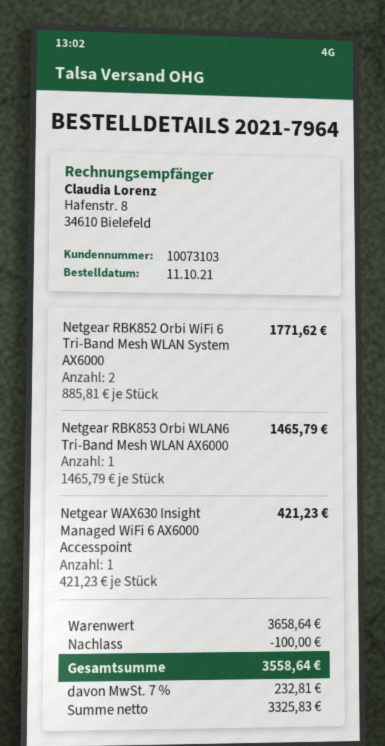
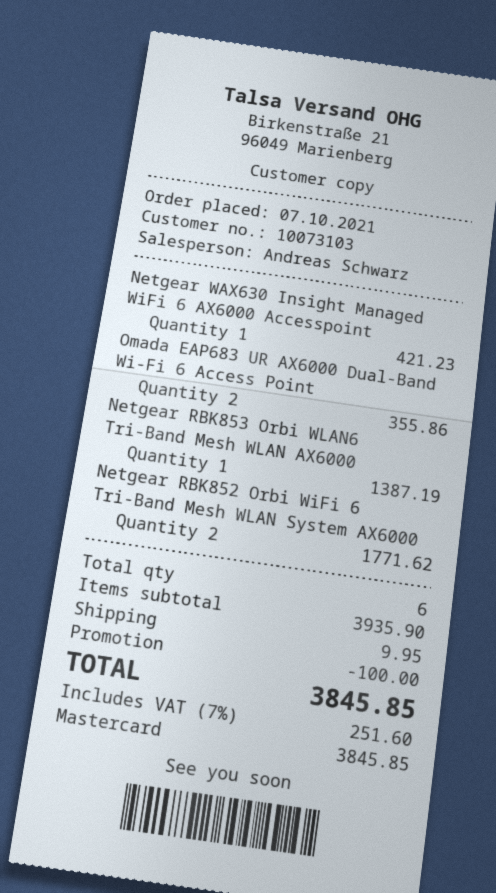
order date: 2021-10-11 -> 2021-10-07
Netgear RBK853 Orbi WLAN6 Tri-Band Mesh WLAN AX6000: 1 for 1465.79 -> 1 for 1387.19
Omada EAP683 UR AX6000 Dual-Band Wi-Fi 6 Access Point: none -> 2 for 355.86
subtotal: 3658.64 -> 3935.90
shipping: none -> 9.95
tax: 7% = 232.81 -> 7% = 251.60
total: 3558.64 -> 3845.85

